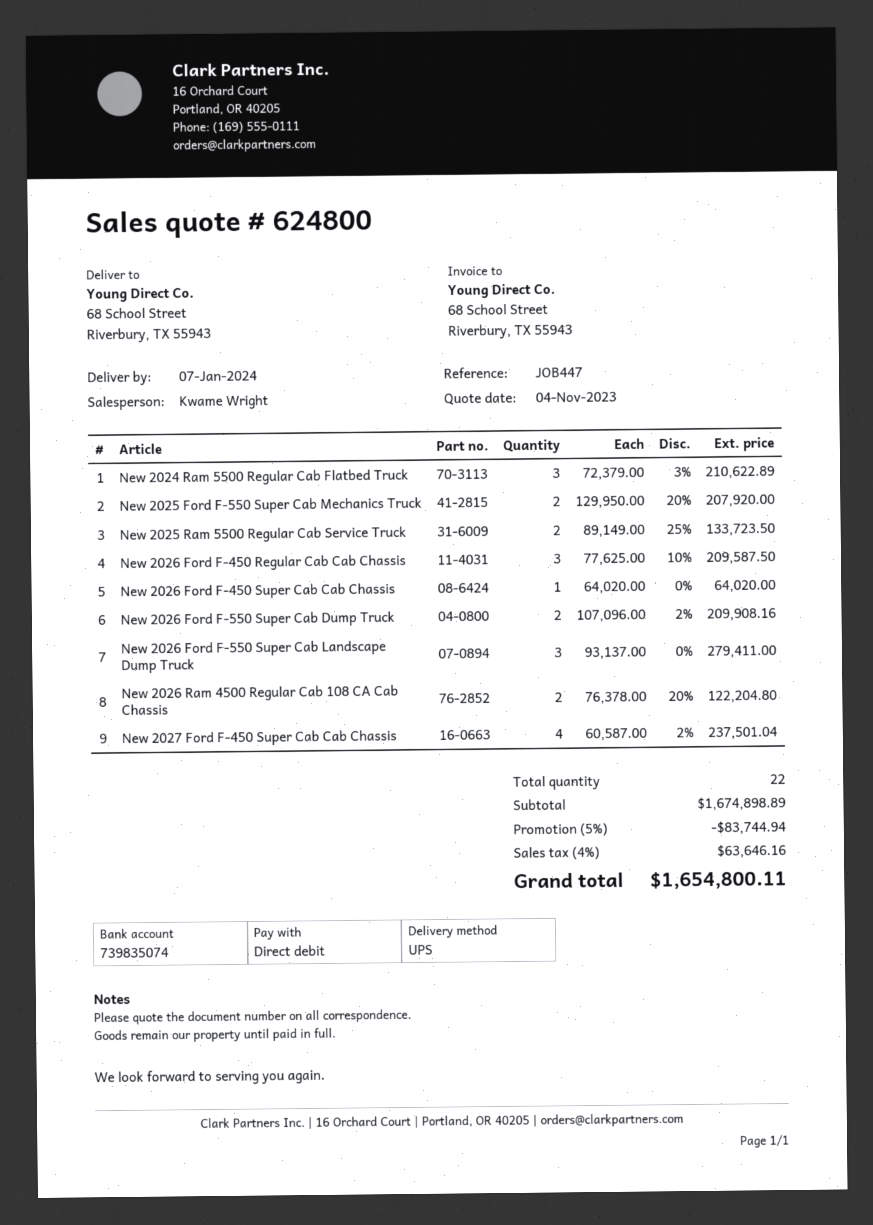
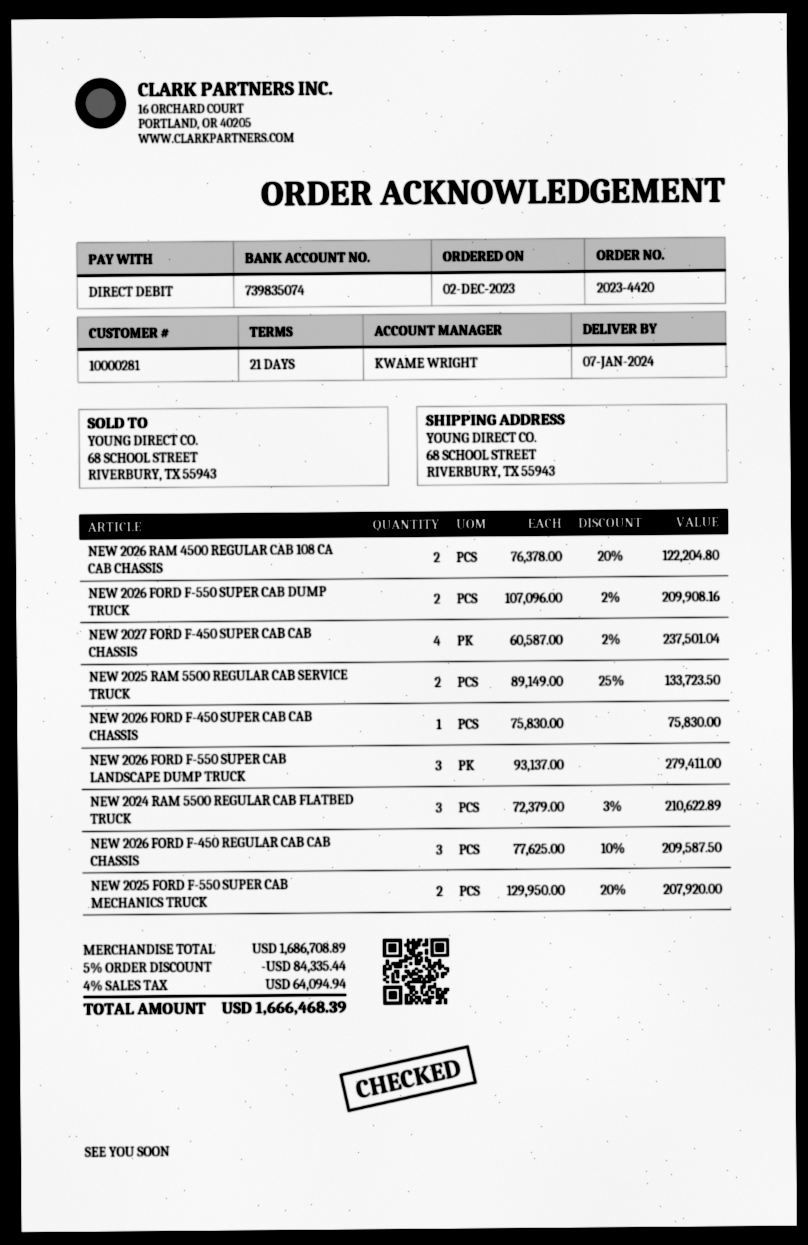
New 2026 Ford F-450 Super Cab Cab Chassis: 1 x 64020.00 = 64020.00 -> 1 x 75830.00 = 75830.00
subtotal: 1674898.89 -> 1686708.89
discount: 5% = 83744.94 -> 5% = 84335.44
tax: 4% = 63646.16 -> 4% = 64094.94
total: 1654800.11 -> 1666468.39

